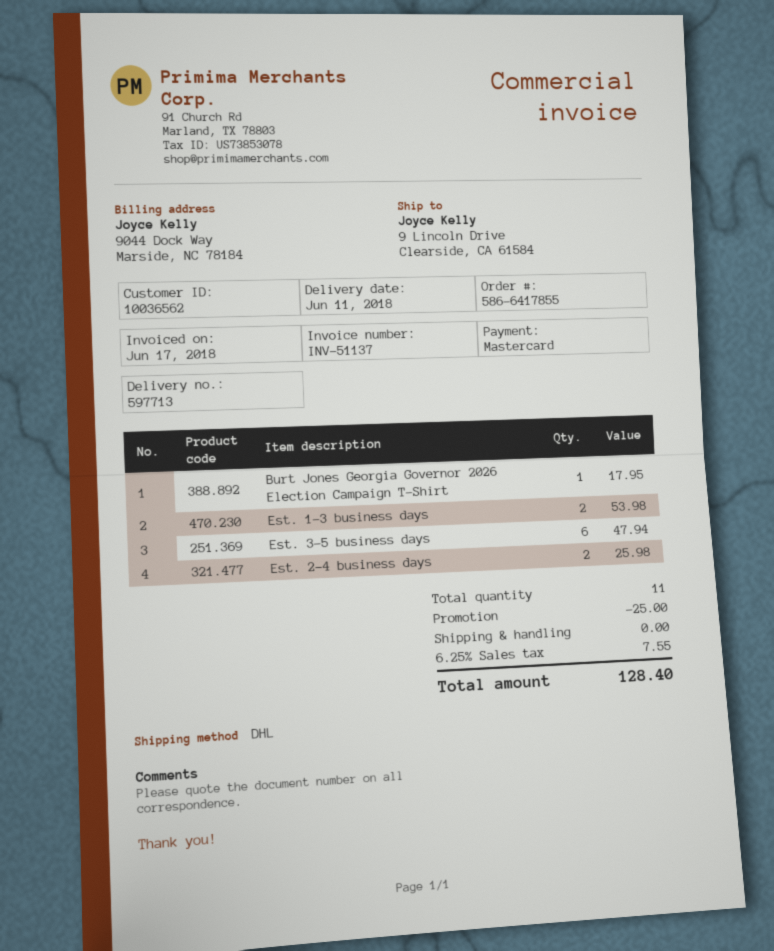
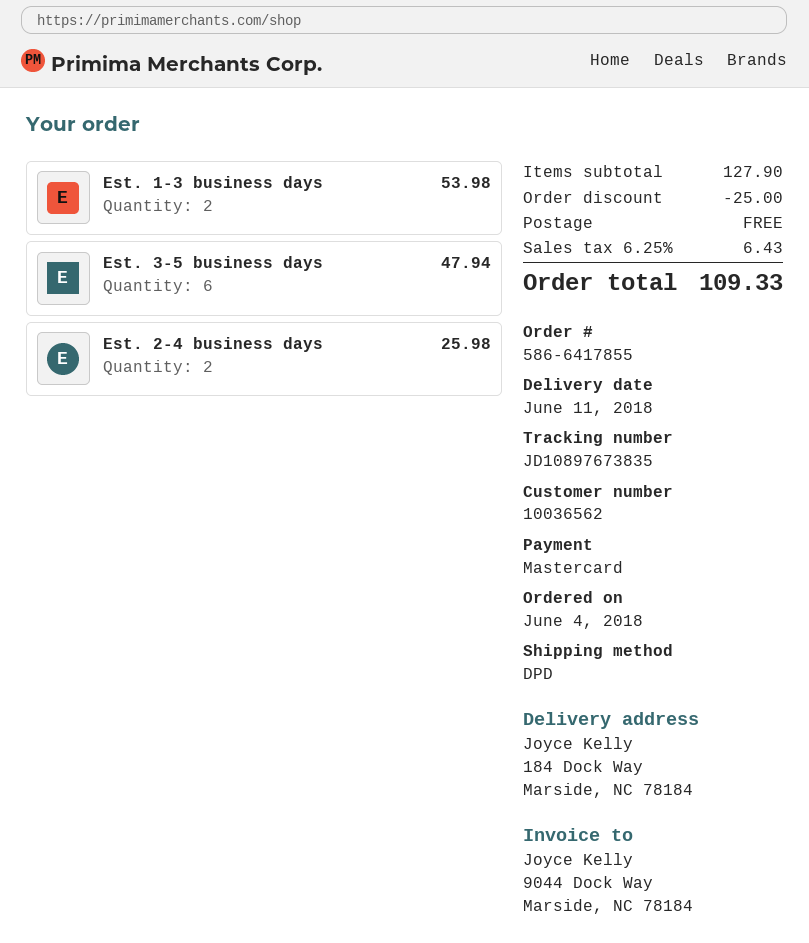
shipping method: DHL -> DPD
ship to: 9 Lincoln Drive, Clearside, CA 61584 -> 184 Dock Way, Marside, NC 78184
Burt Jones Georgia Governor 2026 Election Campaign T-Shirt: 1 for 17.95 -> none
tax: 6.25% = 7.55 -> 6.25% = 6.43
total: 128.40 -> 109.33

